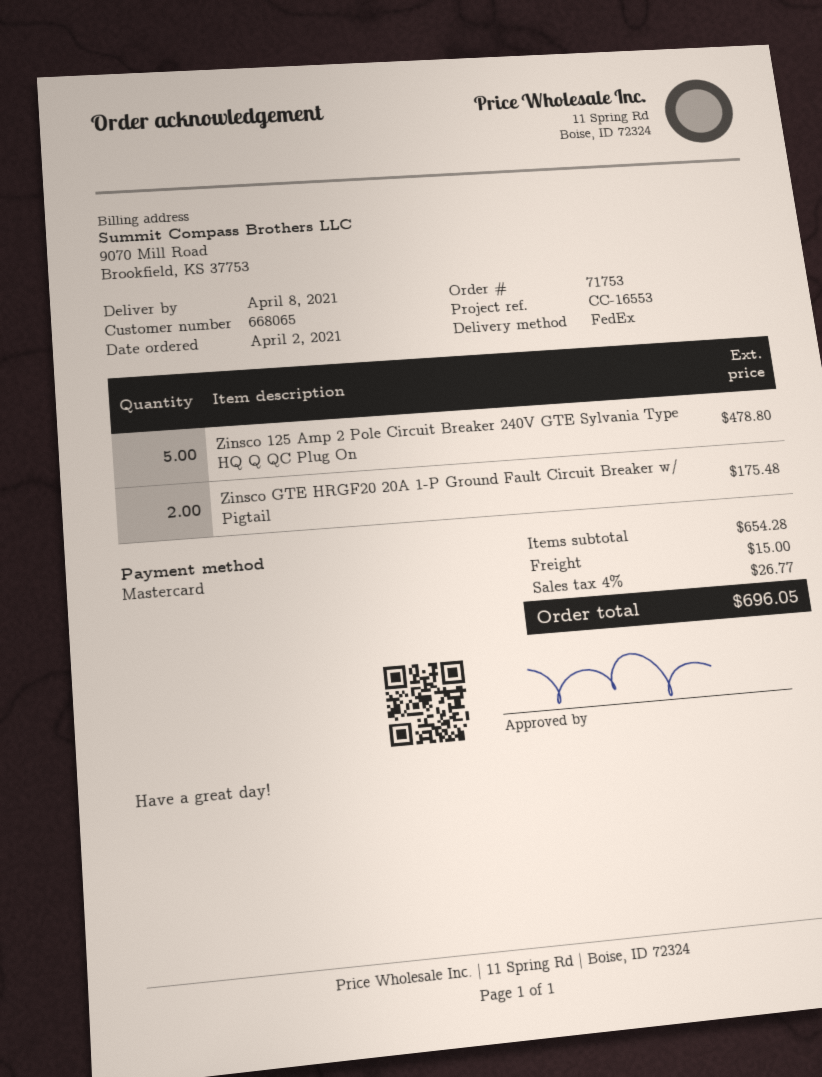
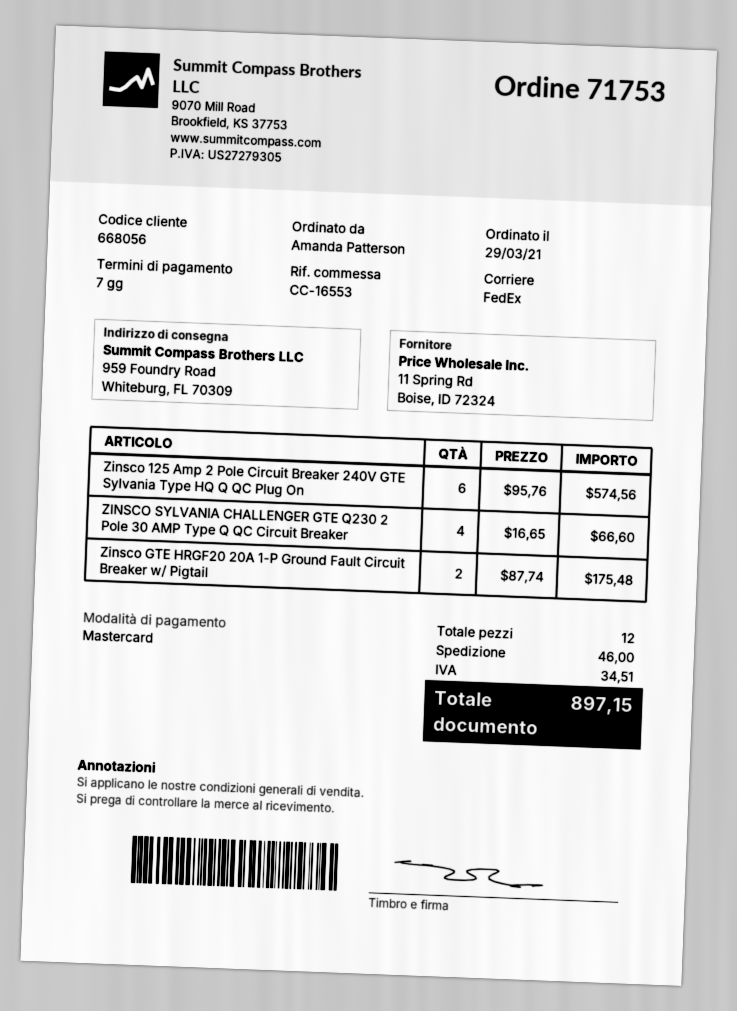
order date: 2021-04-02 -> 2021-03-29
customer number: 668065 -> 668056
Zinsco 125 Amp 2 Pole Circuit Breaker 240V GTE Sylvania Type HQ Q QC Plug On: 5 for 478.80 -> 6 for 574.56
ZINSCO SYLVANIA CHALLENGER GTE Q230 2 Pole 30 AMP Type Q QC Circuit Breaker: none -> 4 for 66.60
shipping: 15.00 -> 46.00
tax: 26.77 -> 34.51
total: 696.05 -> 897.15

